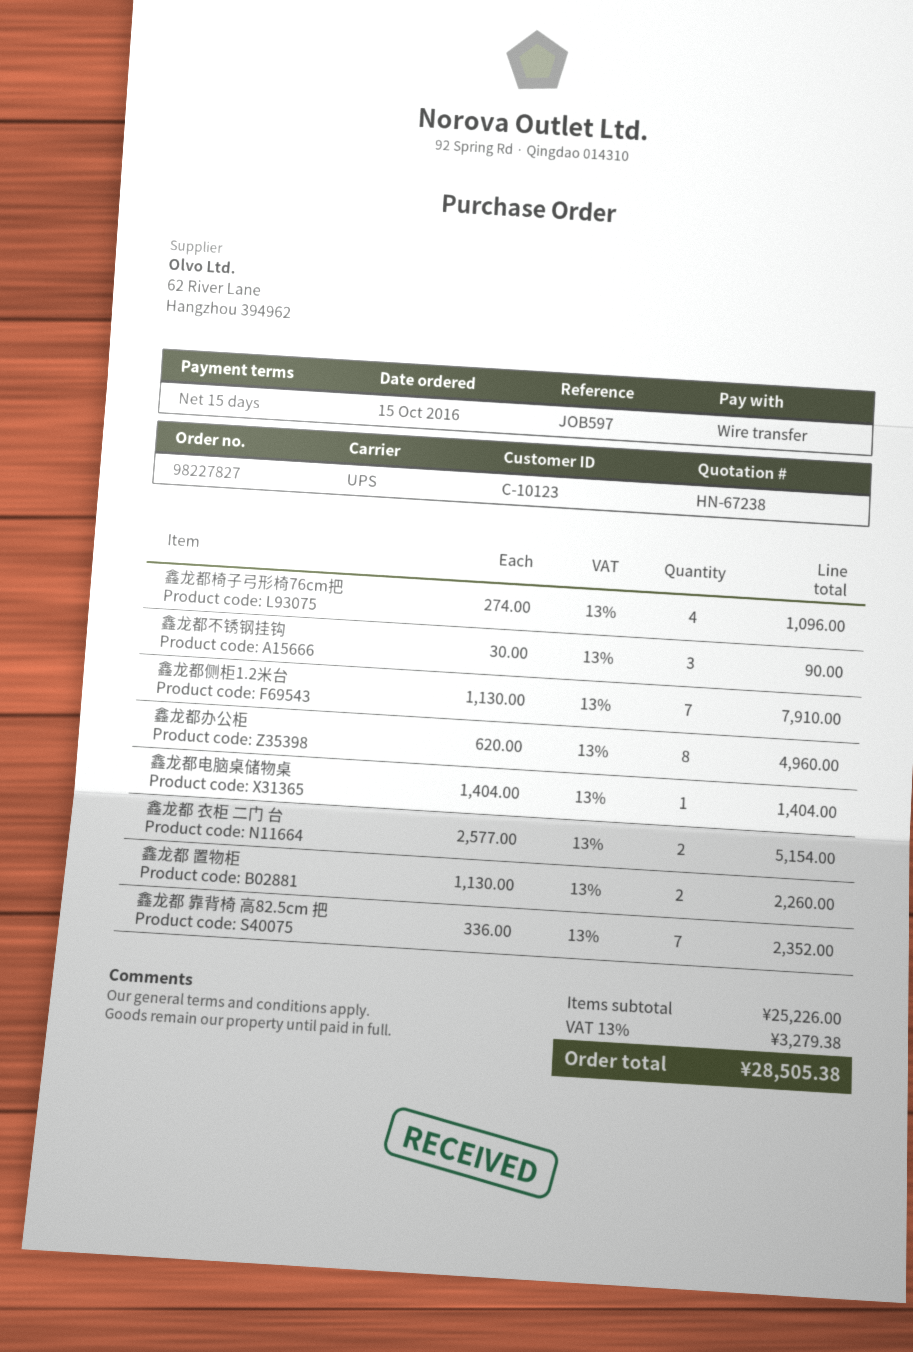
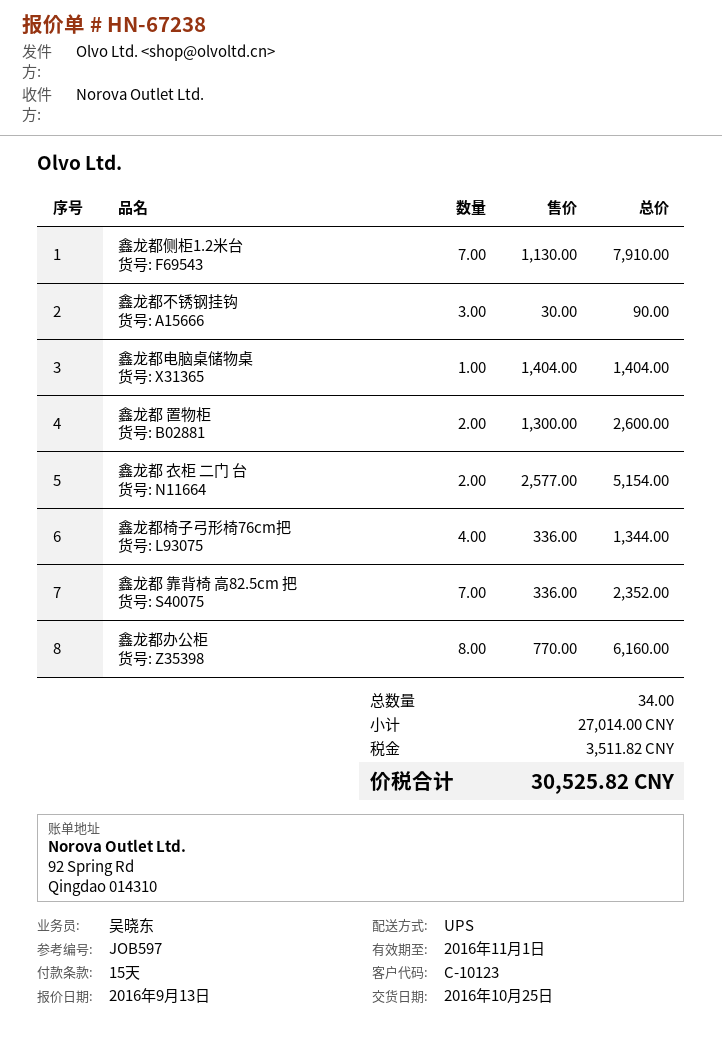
鑫龙都椅子弓形椅76cm把: 4 x 274.00 = 1096.00 -> 4 x 336.00 = 1344.00
鑫龙都办公柜: 8 x 620.00 = 4960.00 -> 8 x 770.00 = 6160.00
鑫龙都 置物柜: 2 x 1130.00 = 2260.00 -> 2 x 1300.00 = 2600.00
subtotal: 25226.00 -> 27014.00
tax: 3279.38 -> 3511.82
total: 28505.38 -> 30525.82

